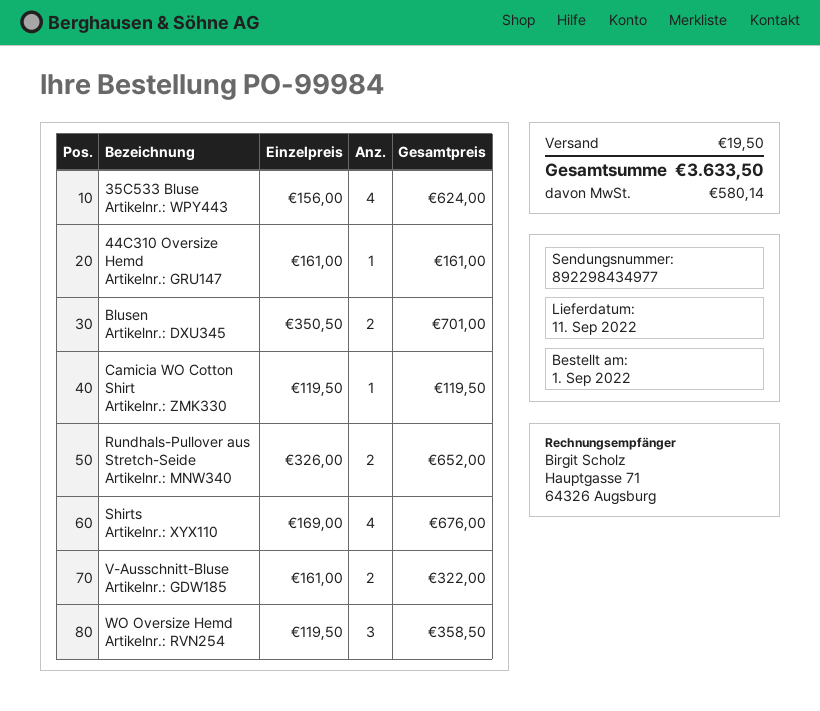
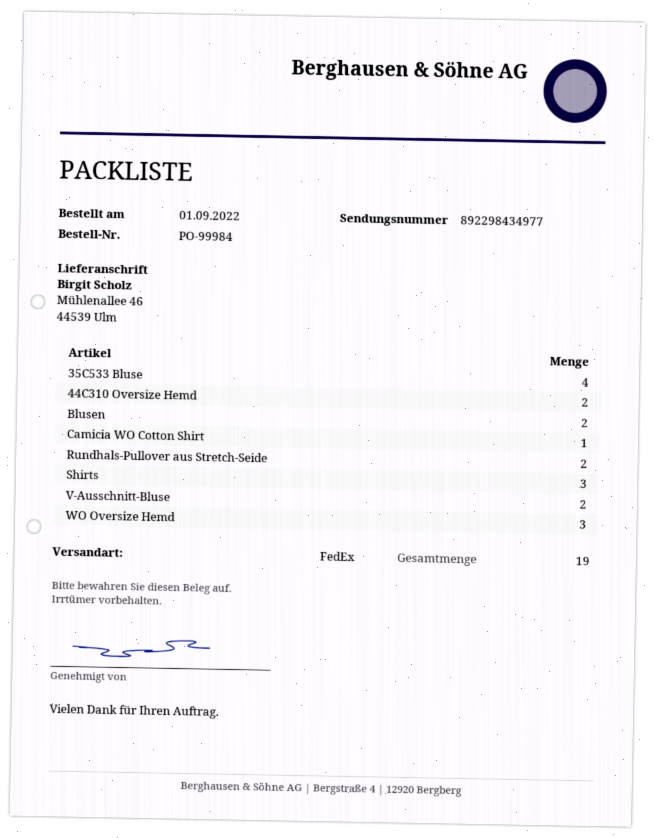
44C310 Oversize Hemd: 1 -> 2
Shirts: 4 -> 3

